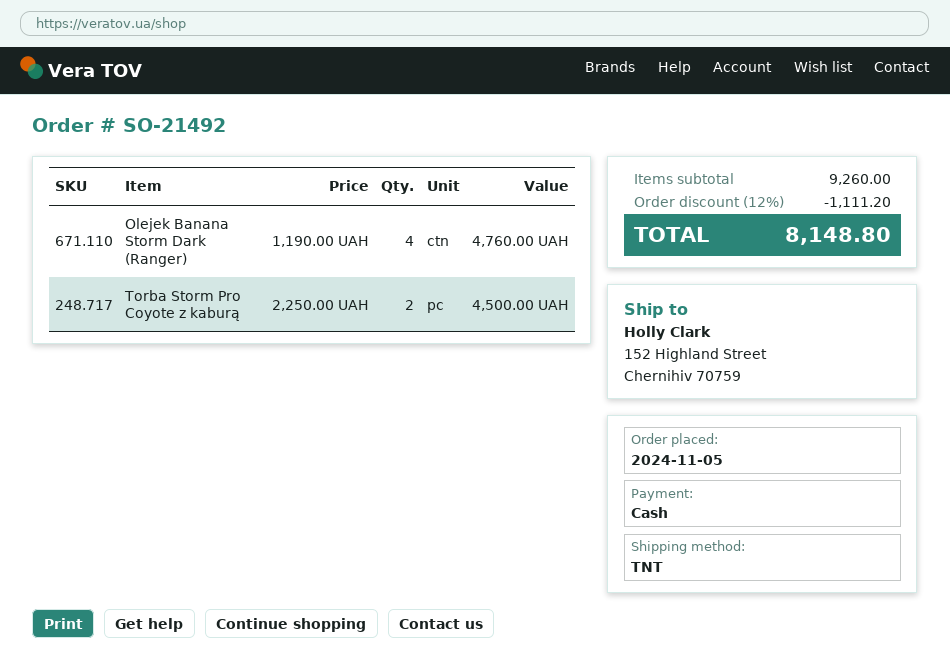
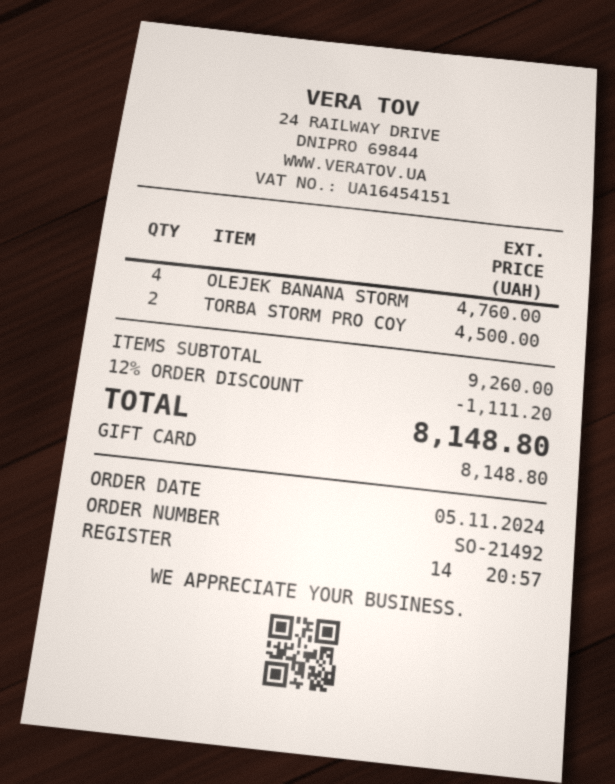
payment method: cash -> gift card

